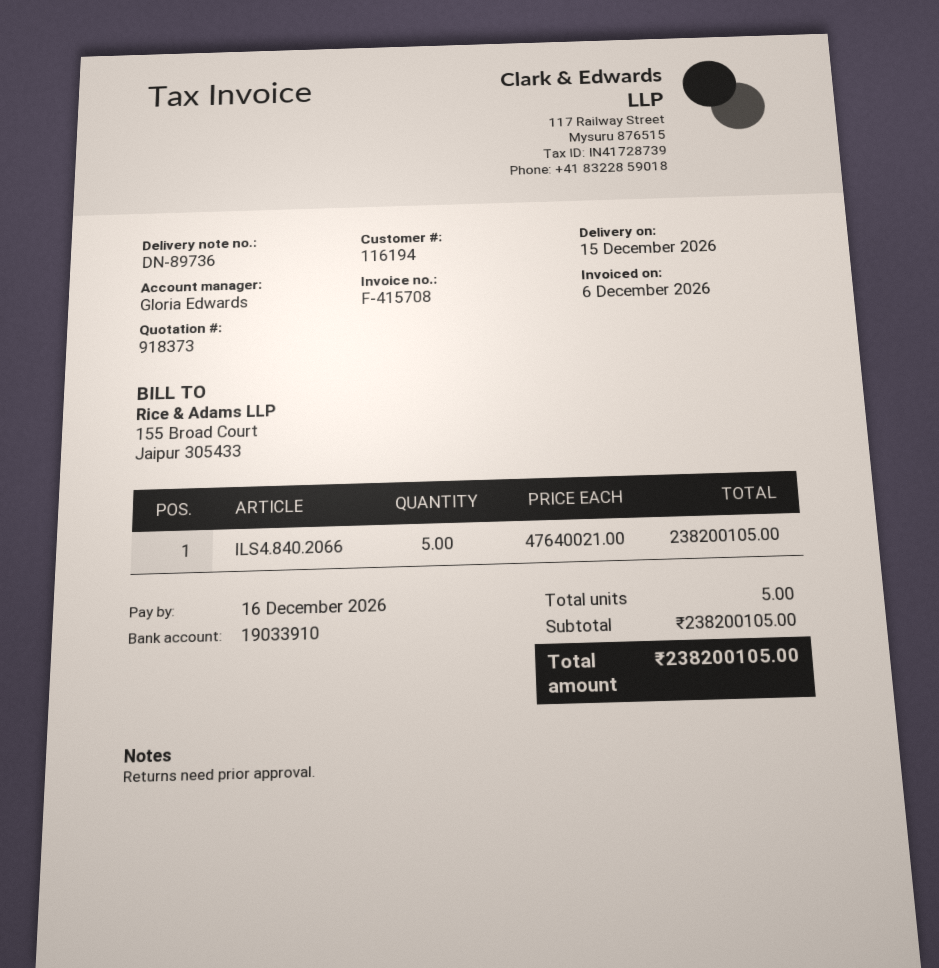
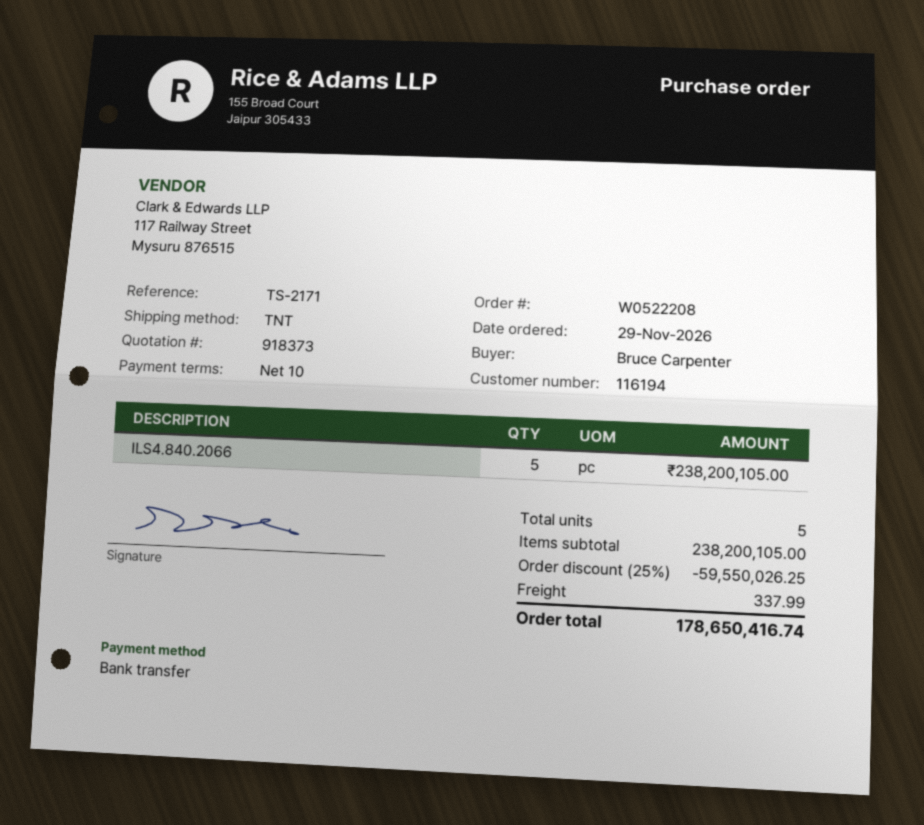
discount: none -> 25% = 59550026.25
shipping: none -> 337.99
total: 238200105.00 -> 178650416.74

